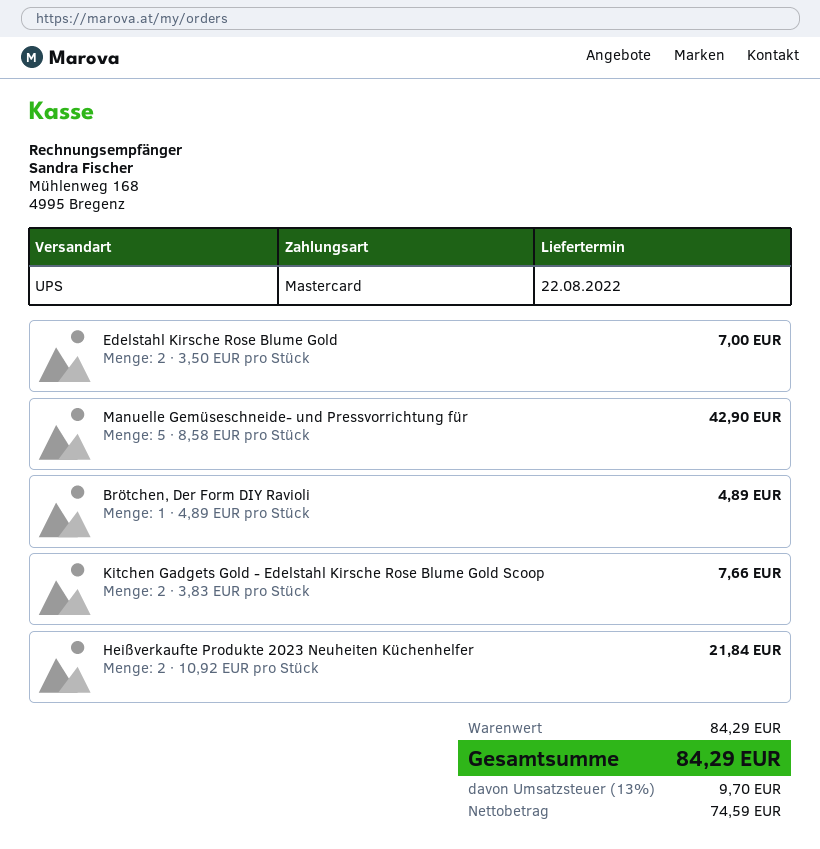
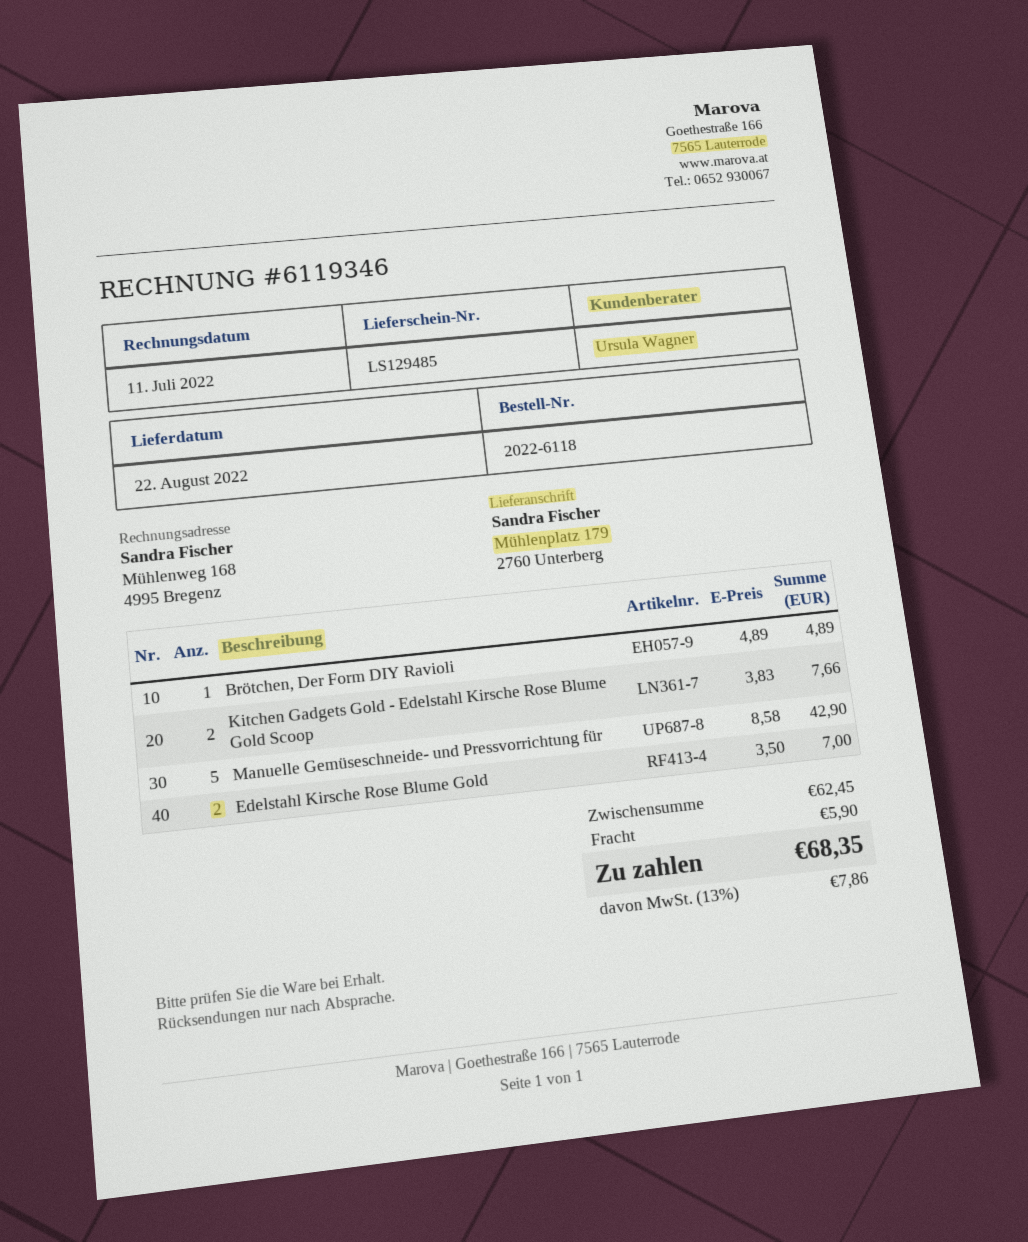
Heißverkaufte Produkte 2023 Neuheiten Küchenhelfer: 2 x 10.92 = 21.84 -> none
subtotal: 84.29 -> 62.45
shipping: none -> 5.90
tax: 13% = 9.70 -> 13% = 7.86
total: 84.29 -> 68.35

